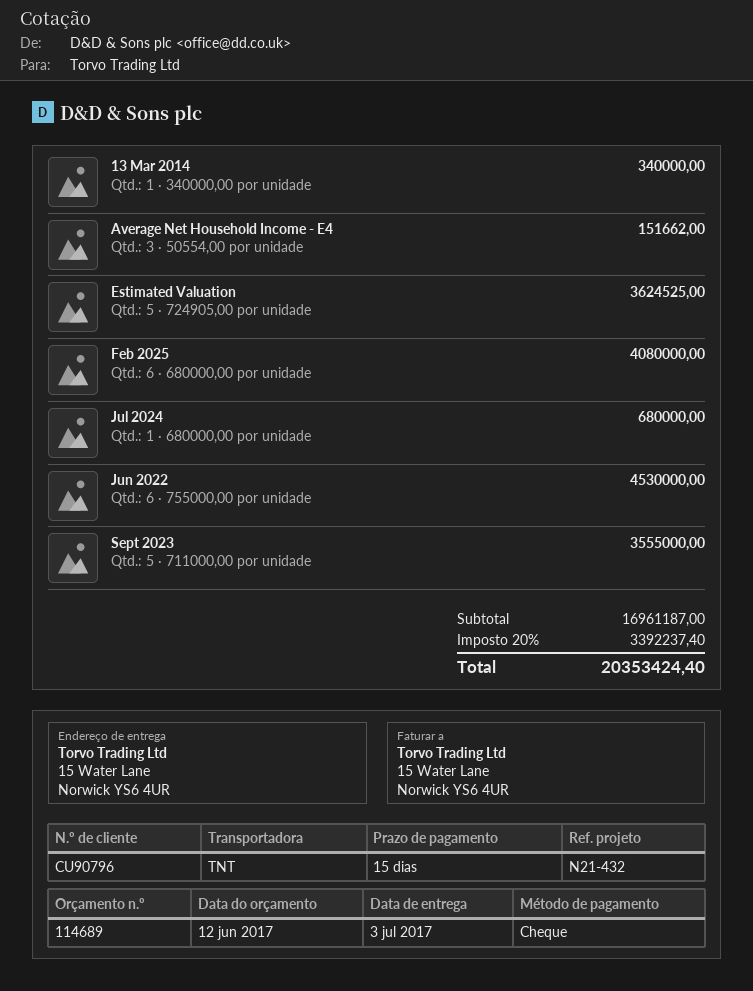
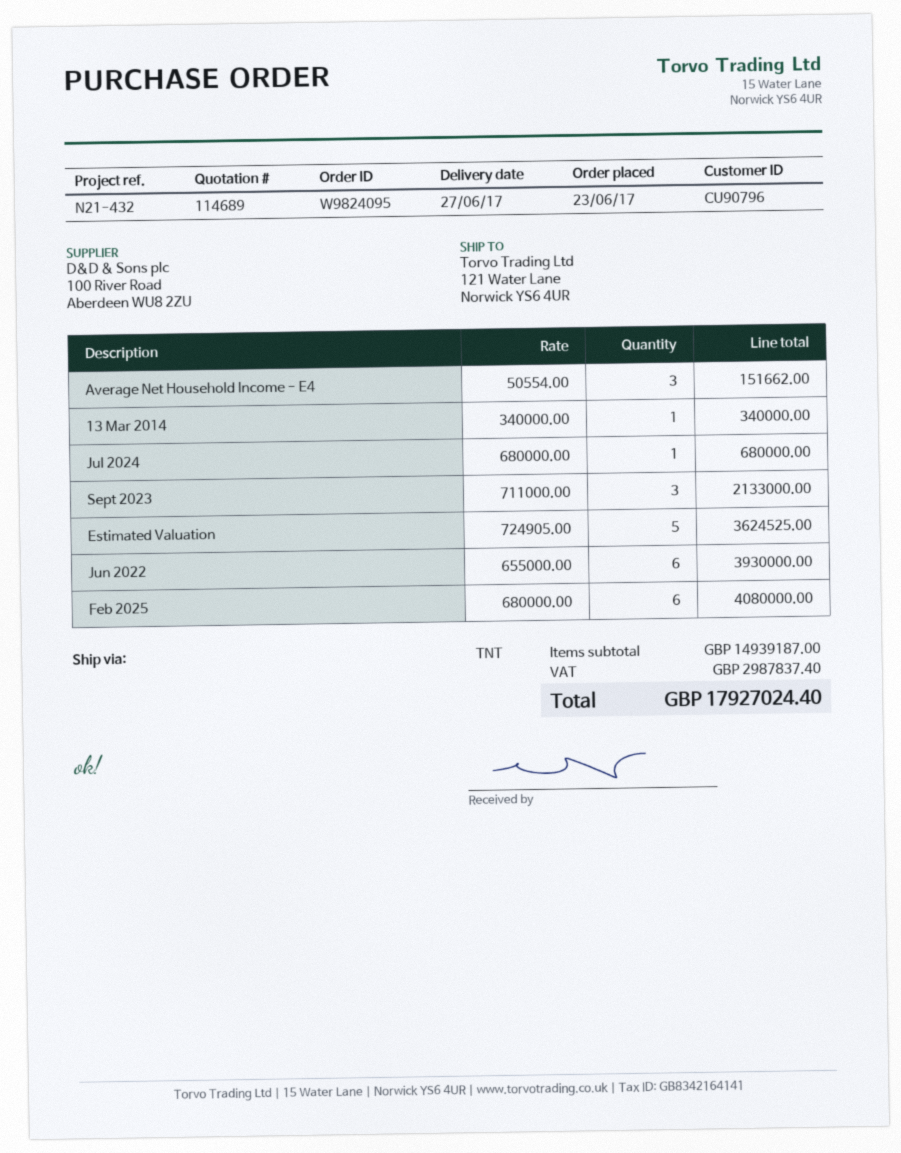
delivery date: 2017-07-03 -> 2017-06-27
ship to: 15 Water Lane, Norwick YS6 4UR -> 121 Water Lane, Norwick YS6 4UR
Jun 2022: 6 x 755000.00 = 4530000.00 -> 6 x 655000.00 = 3930000.00
Sept 2023: 5 x 711000.00 = 3555000.00 -> 3 x 711000.00 = 2133000.00
subtotal: 16961187.00 -> 14939187.00
tax: 3392237.40 -> 2987837.40
total: 20353424.40 -> 17927024.40

